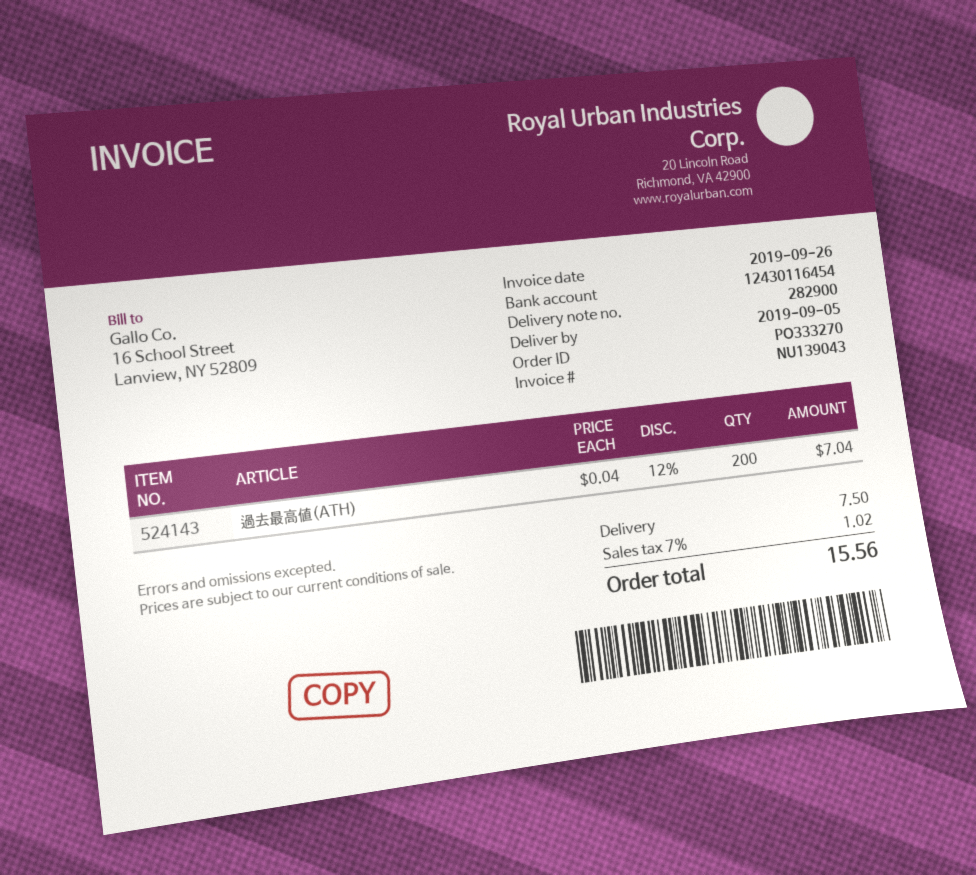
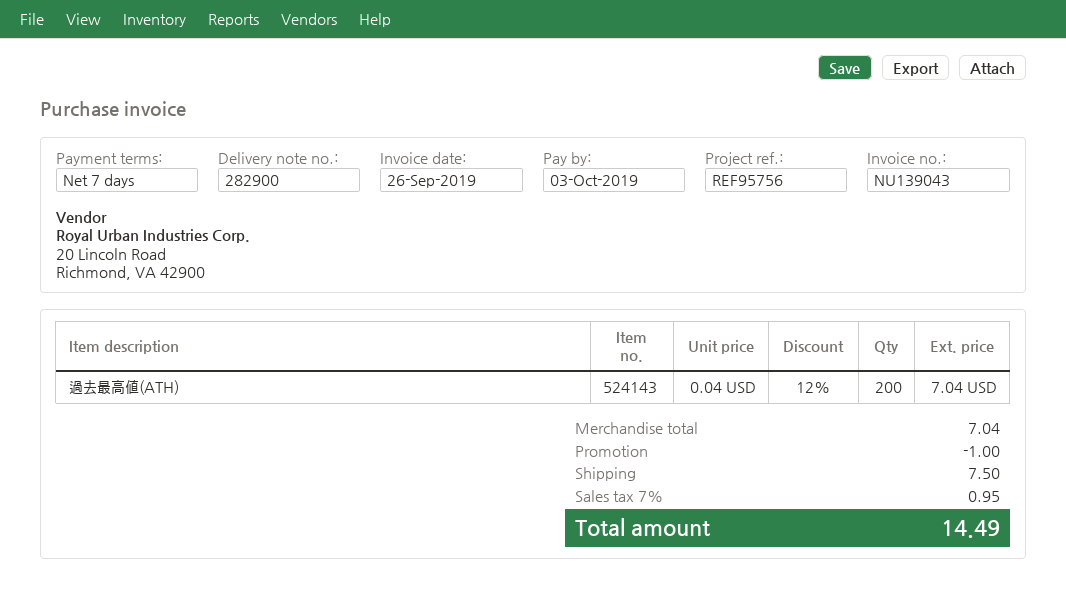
discount: none -> 1.00
tax: 7% = 1.02 -> 7% = 0.95
total: 15.56 -> 14.49

